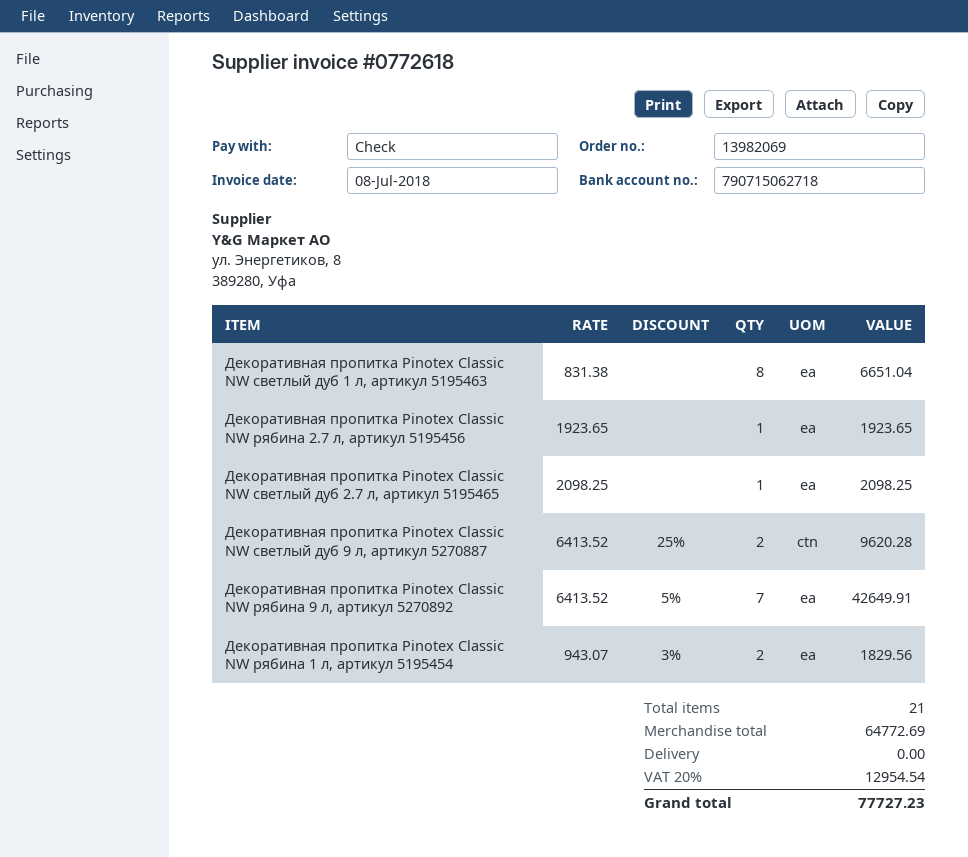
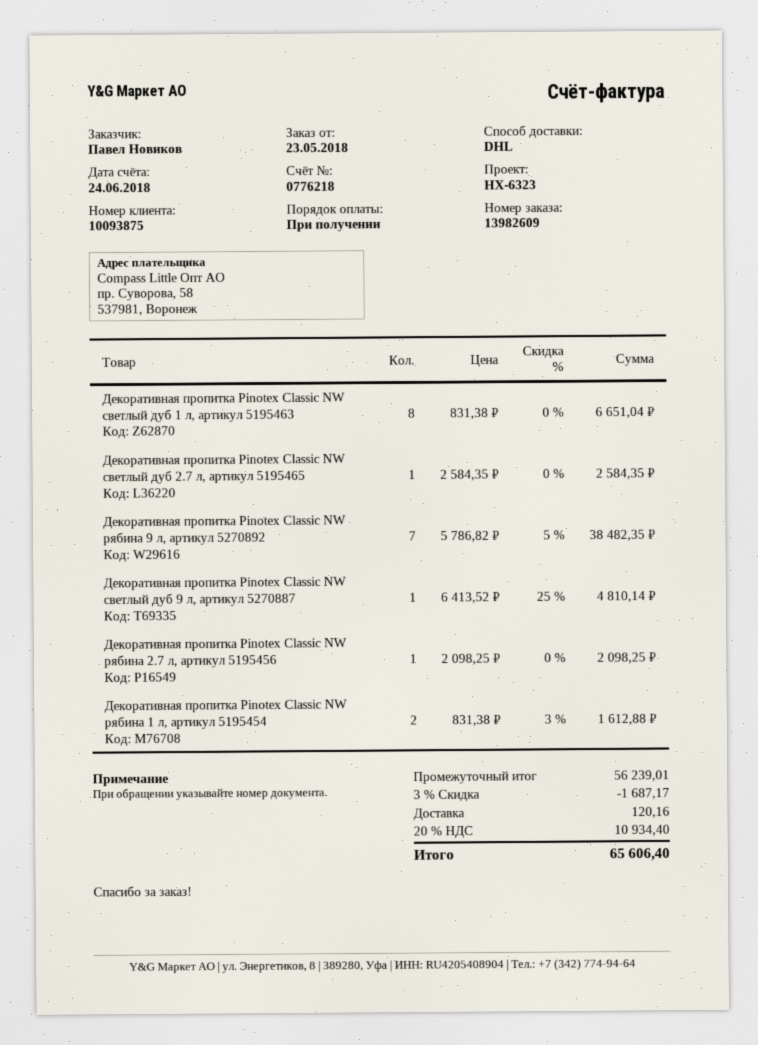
order number: 13982069 -> 13982609
invoice number: 0772618 -> 0776218
invoice date: 2018-07-08 -> 2018-06-24
Декоративная пропитка Pinotex Classic NW рябина 2.7 л, артикул 5195456: 1 x 1923.65 = 1923.65 -> 1 x 2098.25 = 2098.25
Декоративная пропитка Pinotex Classic NW светлый дуб 2.7 л, артикул 5195465: 1 x 2098.25 = 2098.25 -> 1 x 2584.35 = 2584.35
Декоративная пропитка Pinotex Classic NW светлый дуб 9 л, артикул 5270887: 2 x 6413.52 - 25% = 9620.28 -> 1 x 6413.52 - 25% = 4810.14
Декоративная пропитка Pinotex Classic NW рябина 9 л, артикул 5270892: 7 x 6413.52 - 5% = 42649.91 -> 7 x 5786.82 - 5% = 38482.35
Декоративная пропитка Pinotex Classic NW рябина 1 л, артикул 5195454: 2 x 943.07 - 3% = 1829.56 -> 2 x 831.38 - 3% = 1612.88
subtotal: 64772.69 -> 56239.01
discount: none -> 3% = 1687.17
shipping: 0.00 -> 120.16
tax: 20% = 12954.54 -> 20% = 10934.40
total: 77727.23 -> 65606.40

